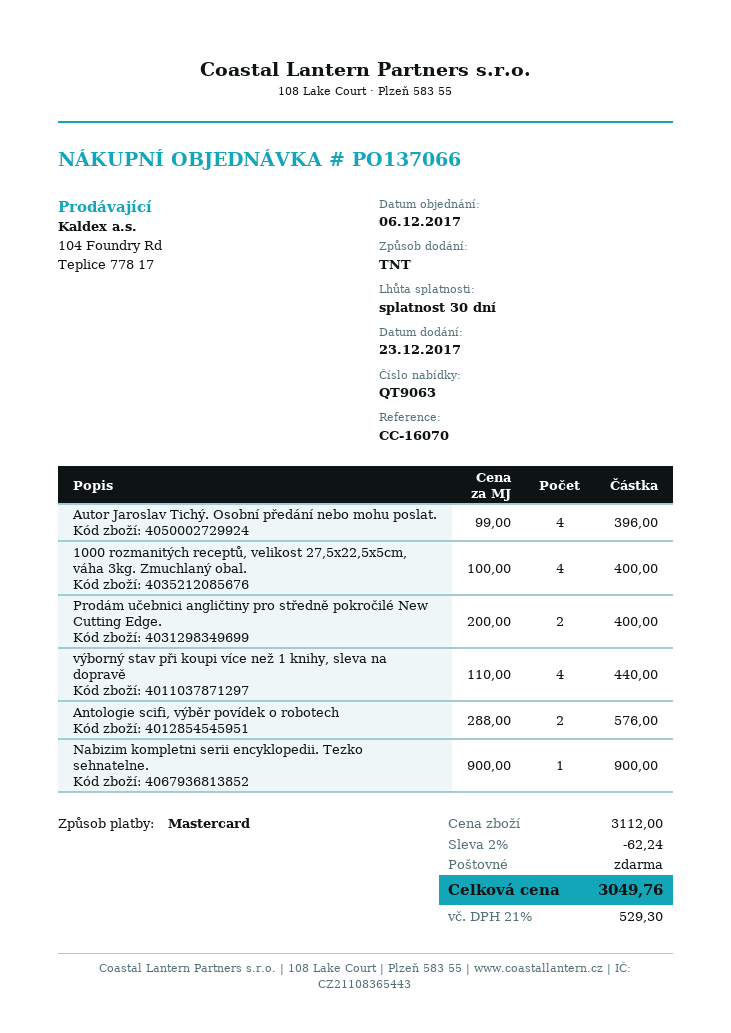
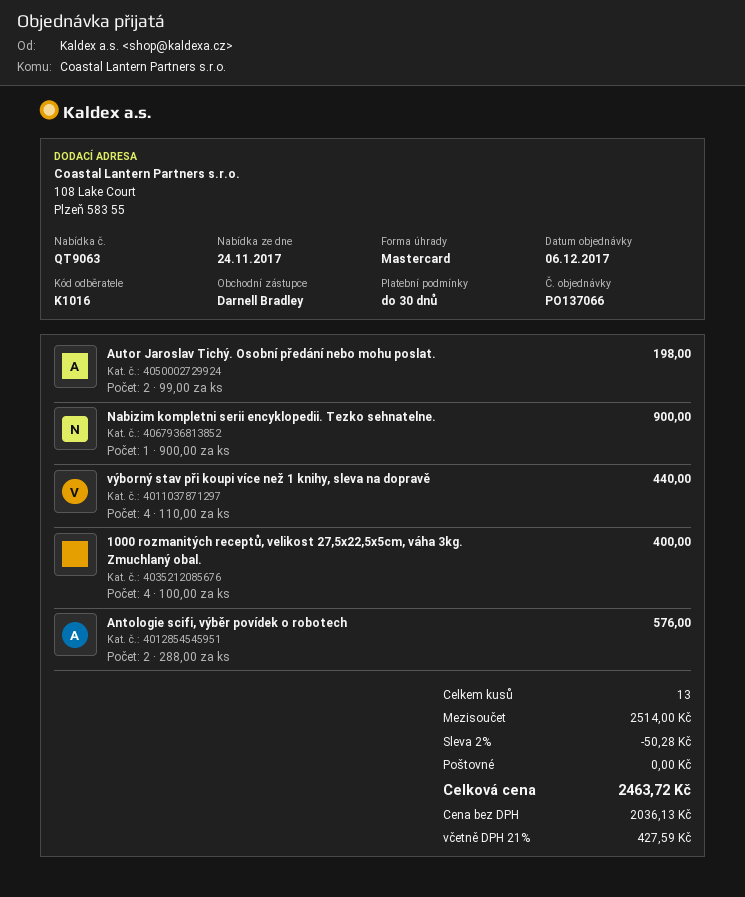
Autor Jaroslav Tichý. Osobní předání nebo mohu poslat.: 4 x 99.00 = 396.00 -> 2 x 99.00 = 198.00
Prodám učebnici angličtiny pro středně pokročilé New Cutting Edge.: 2 x 200.00 = 400.00 -> none
subtotal: 3112.00 -> 2514.00
discount: 2% = 62.24 -> 2% = 50.28
tax: 21% = 529.30 -> 21% = 427.59
total: 3049.76 -> 2463.72

